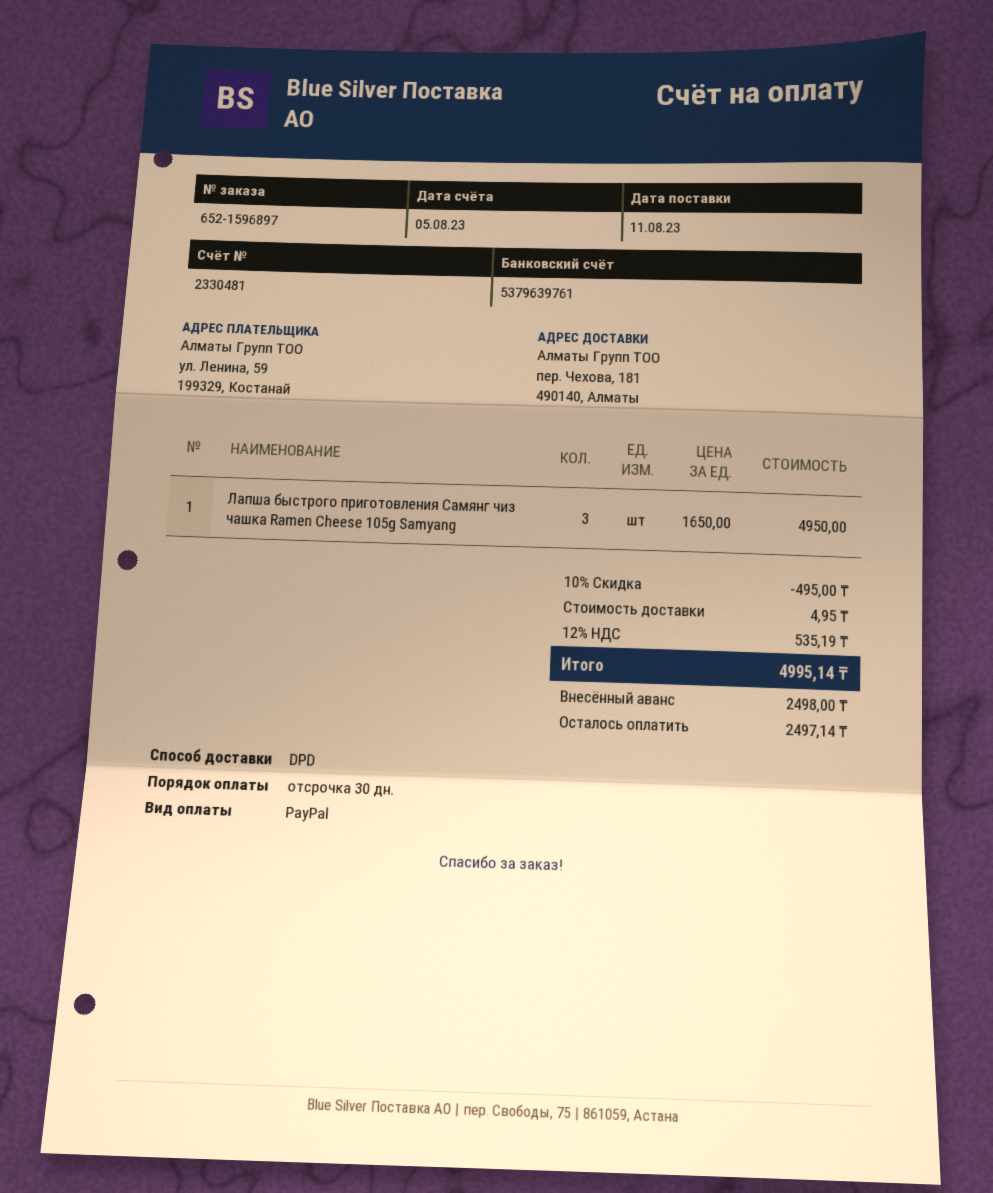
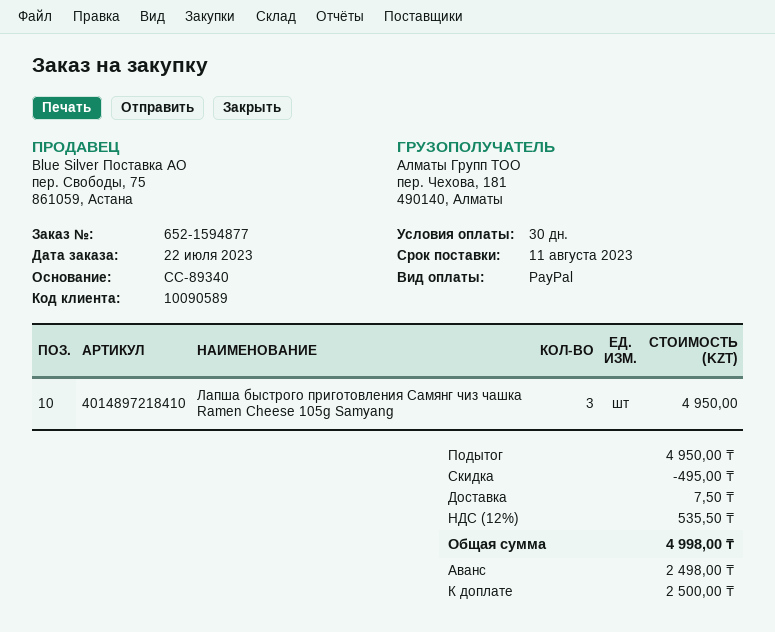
order number: 652-1596897 -> 652-1594877
shipping: 4.95 -> 7.50
tax: 12% = 535.19 -> 12% = 535.50
total: 4995.14 -> 4998.00
balance: 2497.14 -> 2500.00

